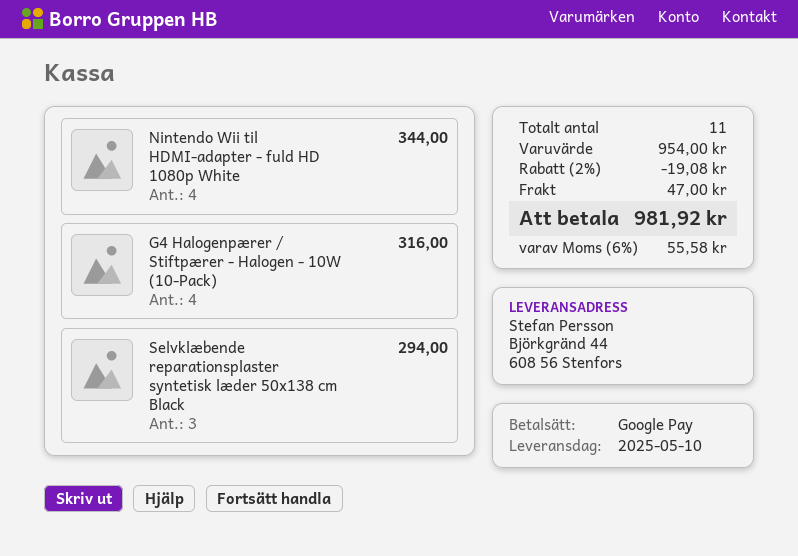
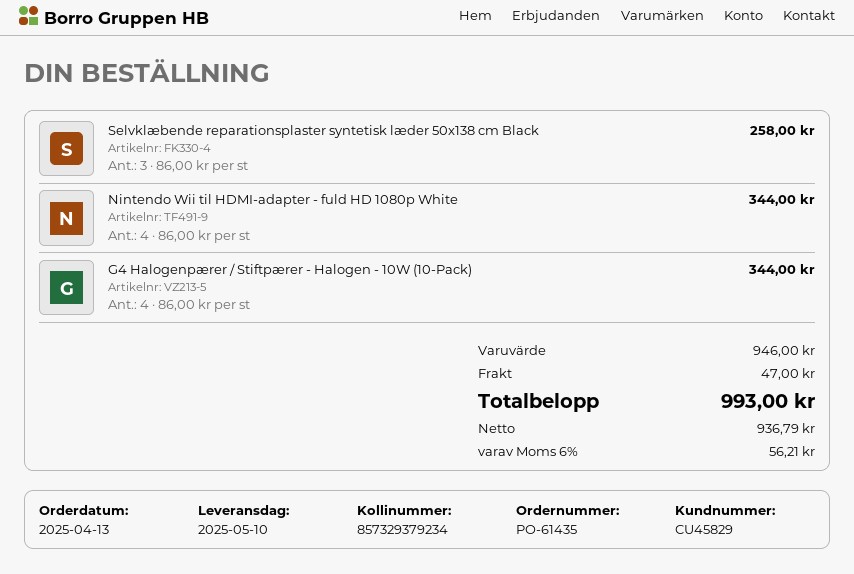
G4 Halogenpærer / Stiftpærer - Halogen - 10W (10-Pack): 4 for 316.00 -> 4 for 344.00
Selvklæbende reparationsplaster syntetisk læder 50x138 cm Black: 3 for 294.00 -> 3 for 258.00
subtotal: 954.00 -> 946.00
discount: 2% = 19.08 -> none
tax: 6% = 55.58 -> 6% = 56.21
total: 981.92 -> 993.00

